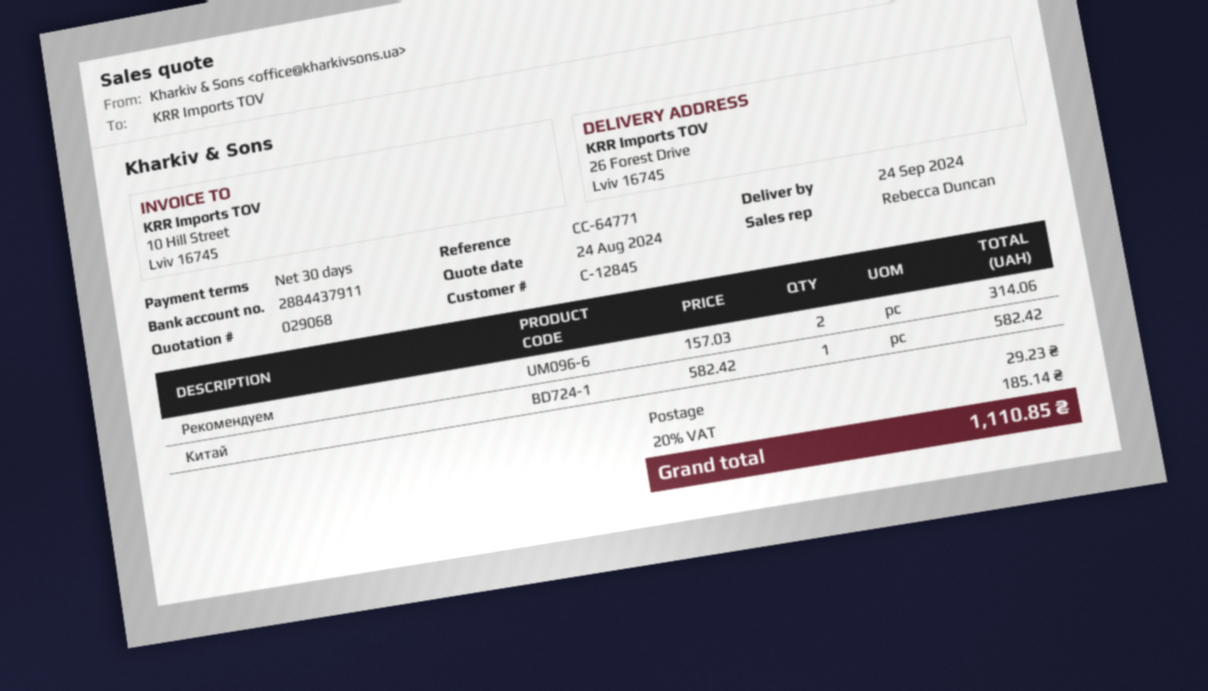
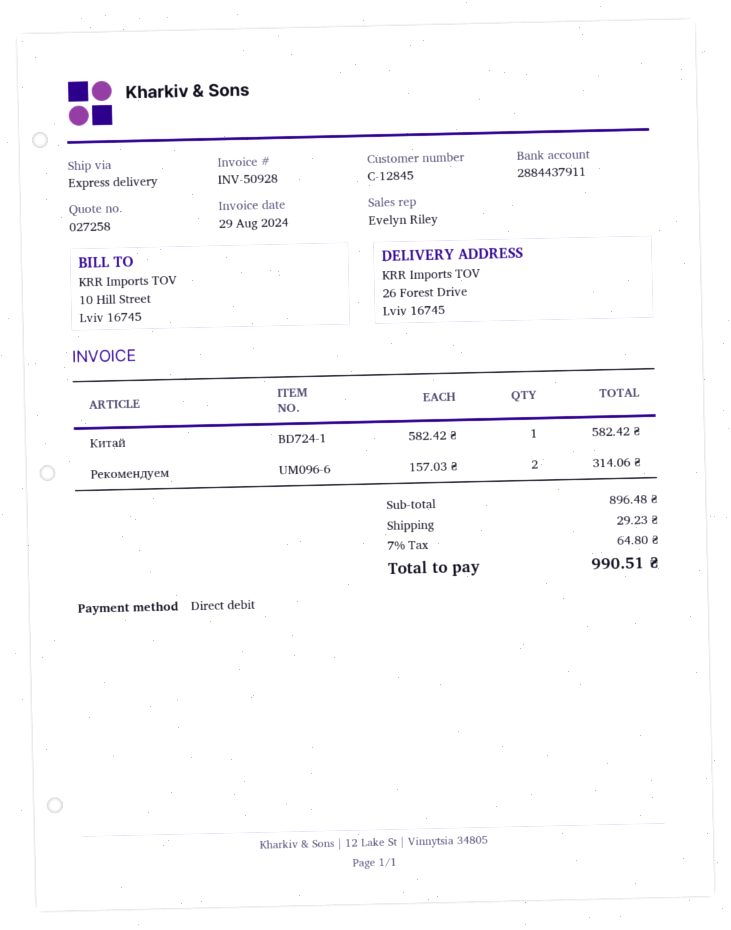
quote number: 029068 -> 027258
sales rep: Rebecca Duncan -> Evelyn Riley
tax: 20% = 185.14 -> 7% = 64.80
total: 1110.85 -> 990.51

